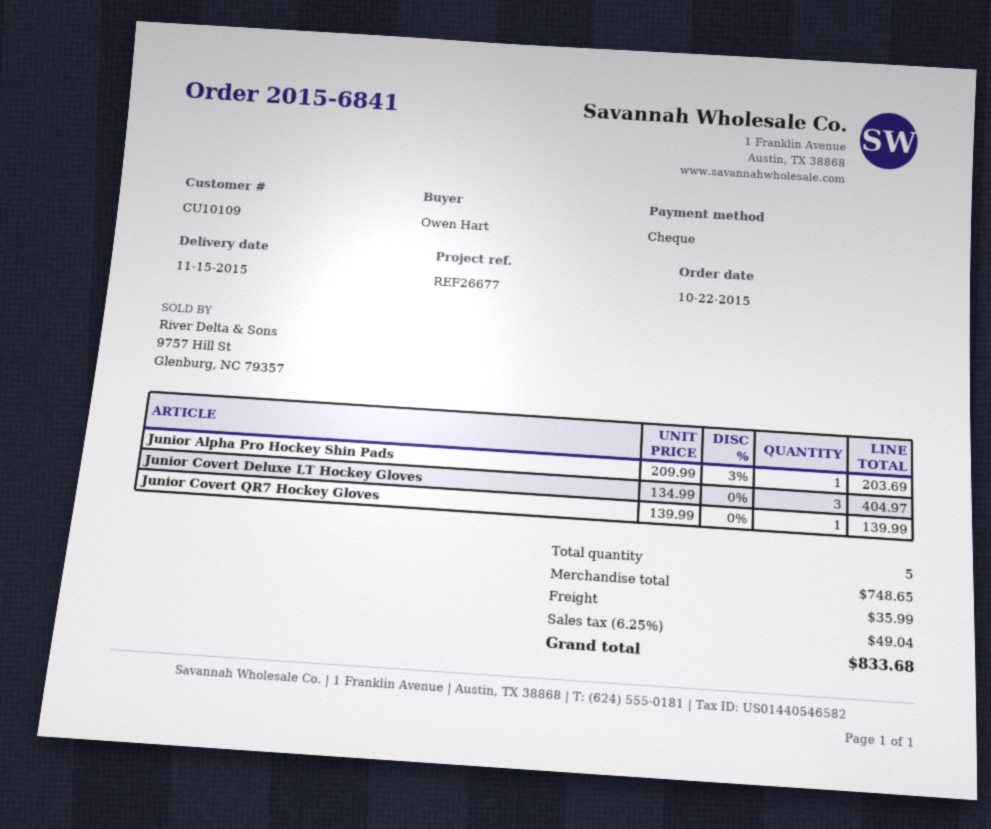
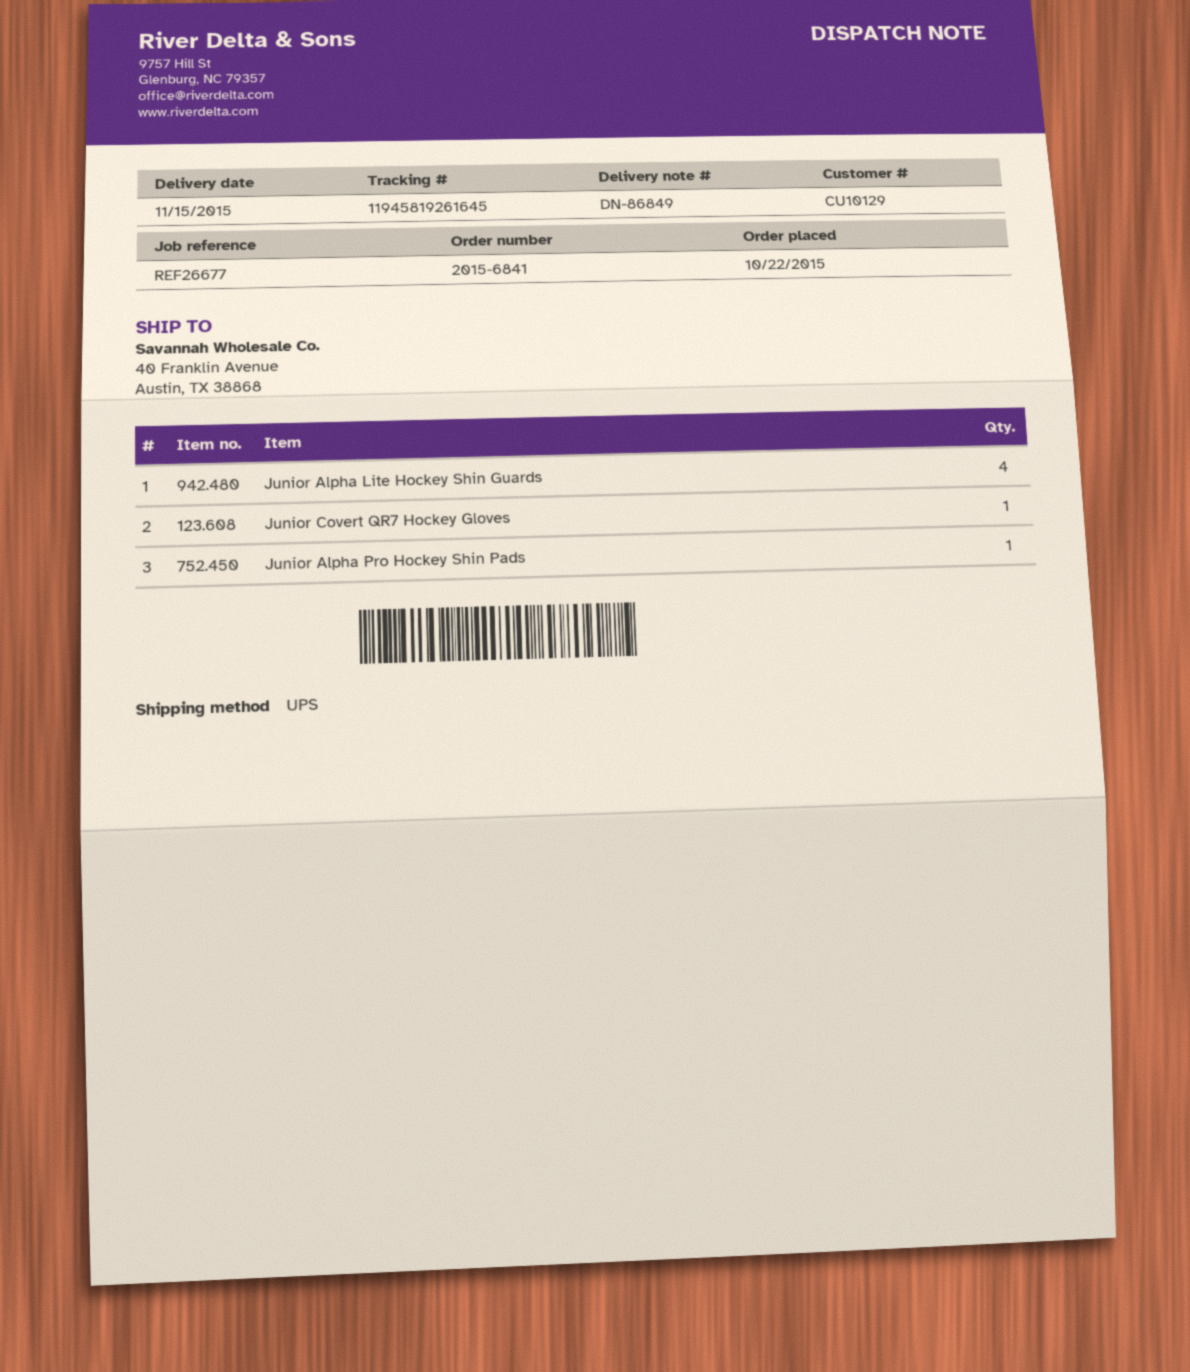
customer number: CU10109 -> CU10129
Junior Covert Deluxe LT Hockey Gloves: 3 -> none
Junior Alpha Lite Hockey Shin Guards: none -> 4

